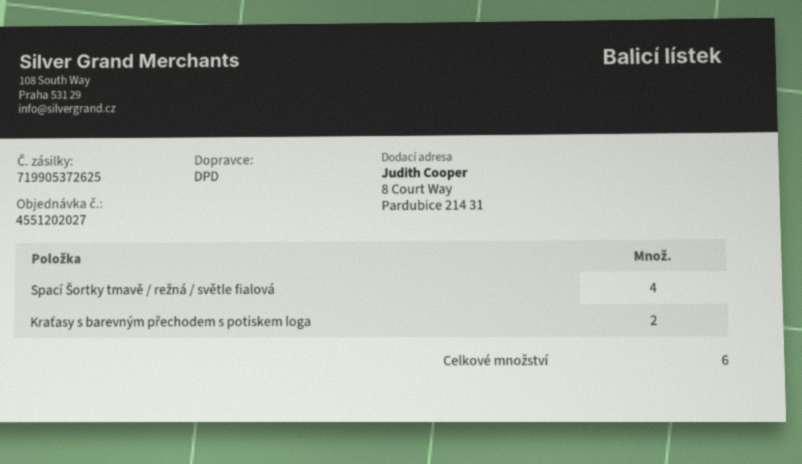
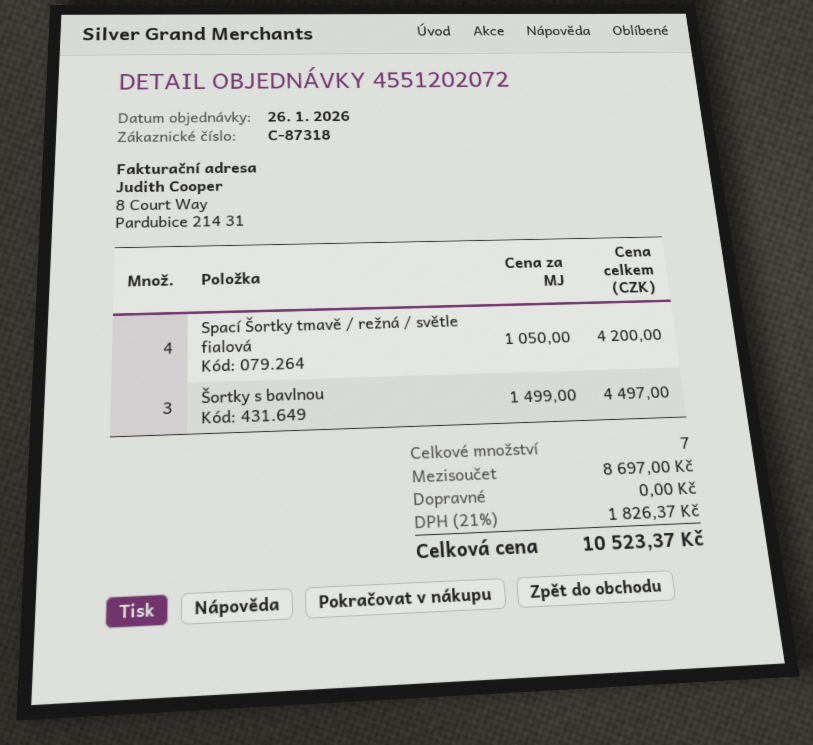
order number: 4551202027 -> 4551202072
Kraťasy s barevným přechodem s potiskem loga: 2 -> none
Šortky s bavlnou: none -> 3
total quantity: 6 -> 7

